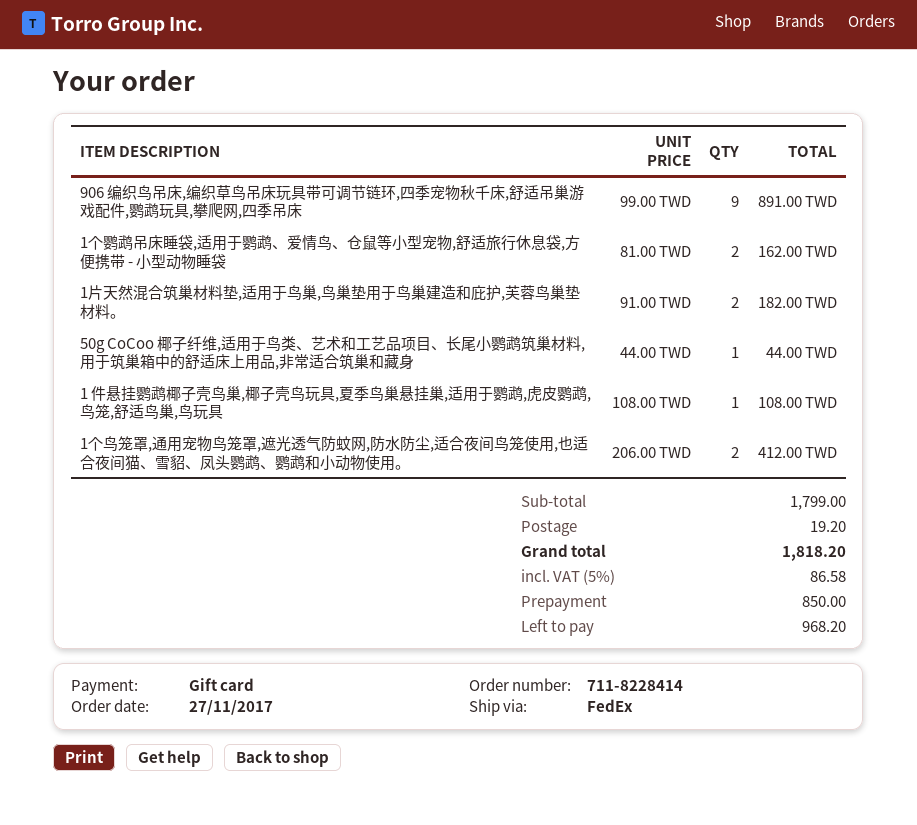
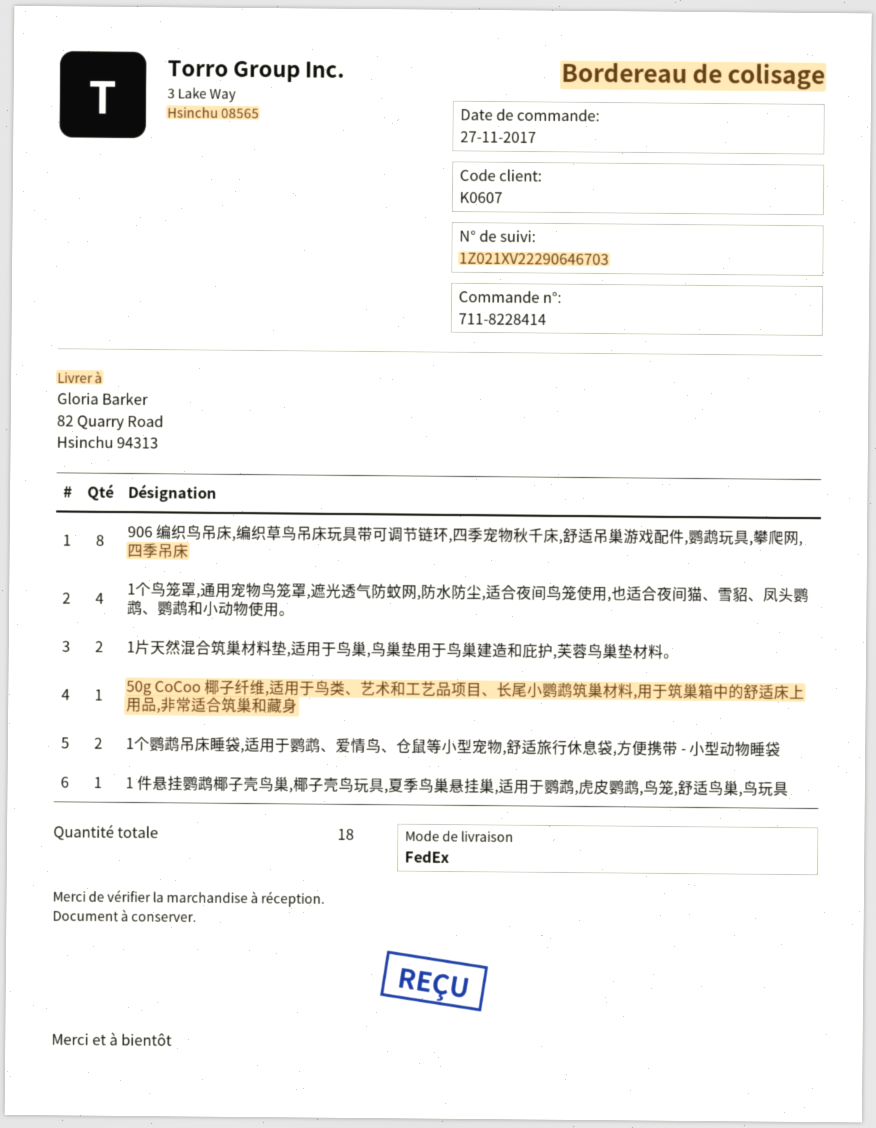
906 编织鸟吊床,编织草鸟吊床玩具带可调节链环,四季宠物秋千床,舒适吊巢游戏配件,鹦鹉玩具,攀爬网,四季吊床: 9 -> 8
1个鸟笼罩,通用宠物鸟笼罩,遮光透气防蚊网,防水防尘,适合夜间鸟笼使用,也适合夜间猫、雪貂、凤头鹦鹉、鹦鹉和小动物使用。: 2 -> 4

